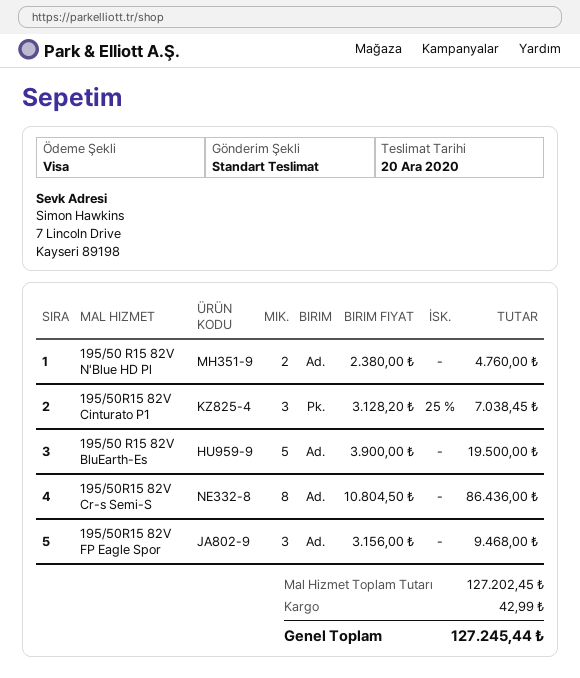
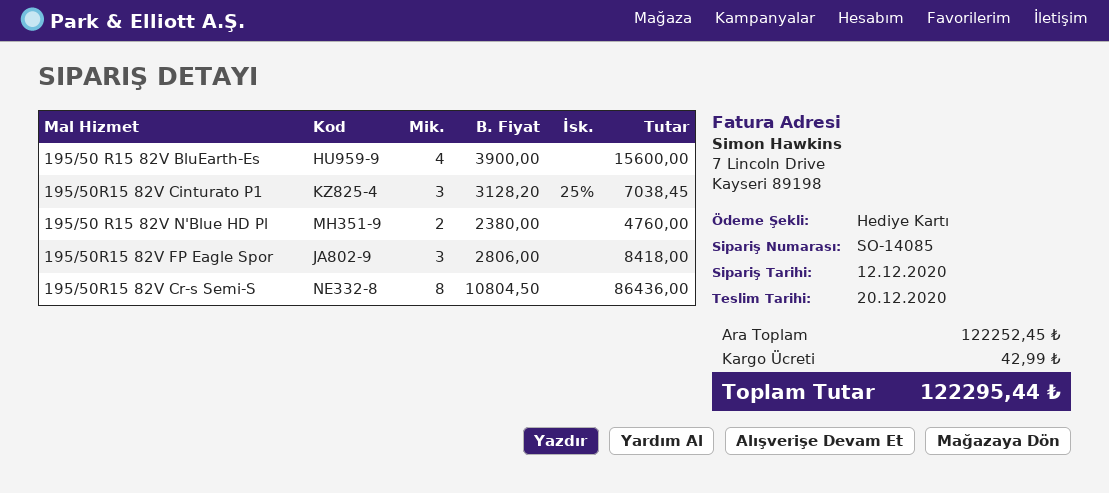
payment method: Visa -> gift card
195/50 R15 82V BluEarth-Es: 5 x 3900.00 = 19500.00 -> 4 x 3900.00 = 15600.00
195/50R15 82V FP Eagle Spor: 3 x 3156.00 = 9468.00 -> 3 x 2806.00 = 8418.00
subtotal: 127202.45 -> 122252.45
total: 127245.44 -> 122295.44

